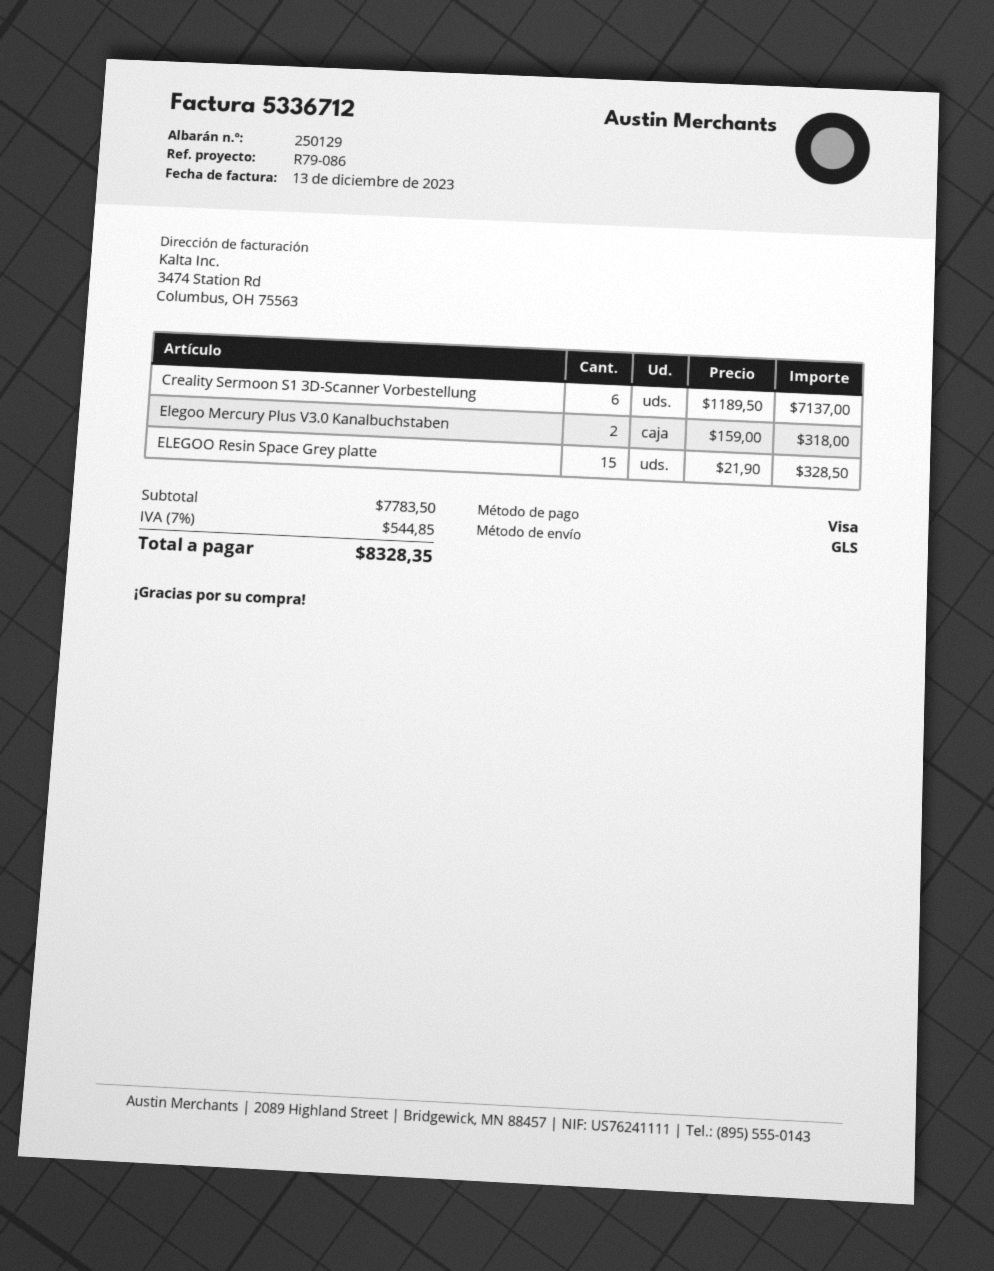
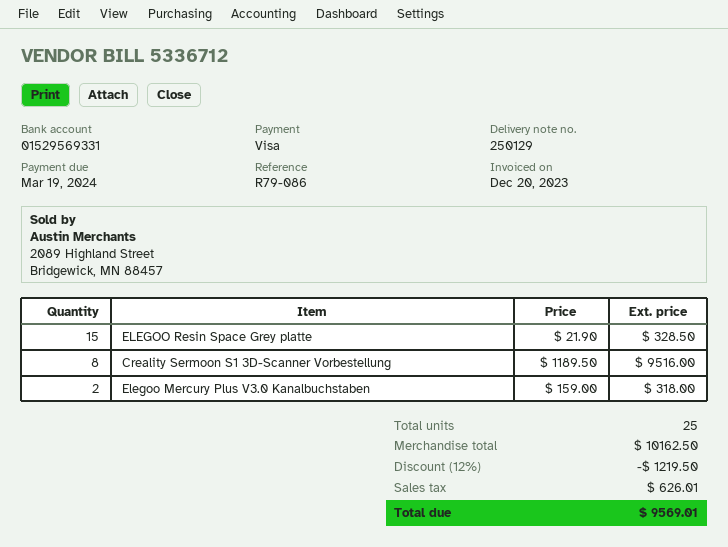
invoice date: 2023-12-13 -> 2023-12-20
Creality Sermoon S1 3D-Scanner Vorbestellung: 6 x 1189.50 = 7137.00 -> 8 x 1189.50 = 9516.00
subtotal: 7783.50 -> 10162.50
discount: none -> 12% = 1219.50
tax: 544.85 -> 626.01
total: 8328.35 -> 9569.01

